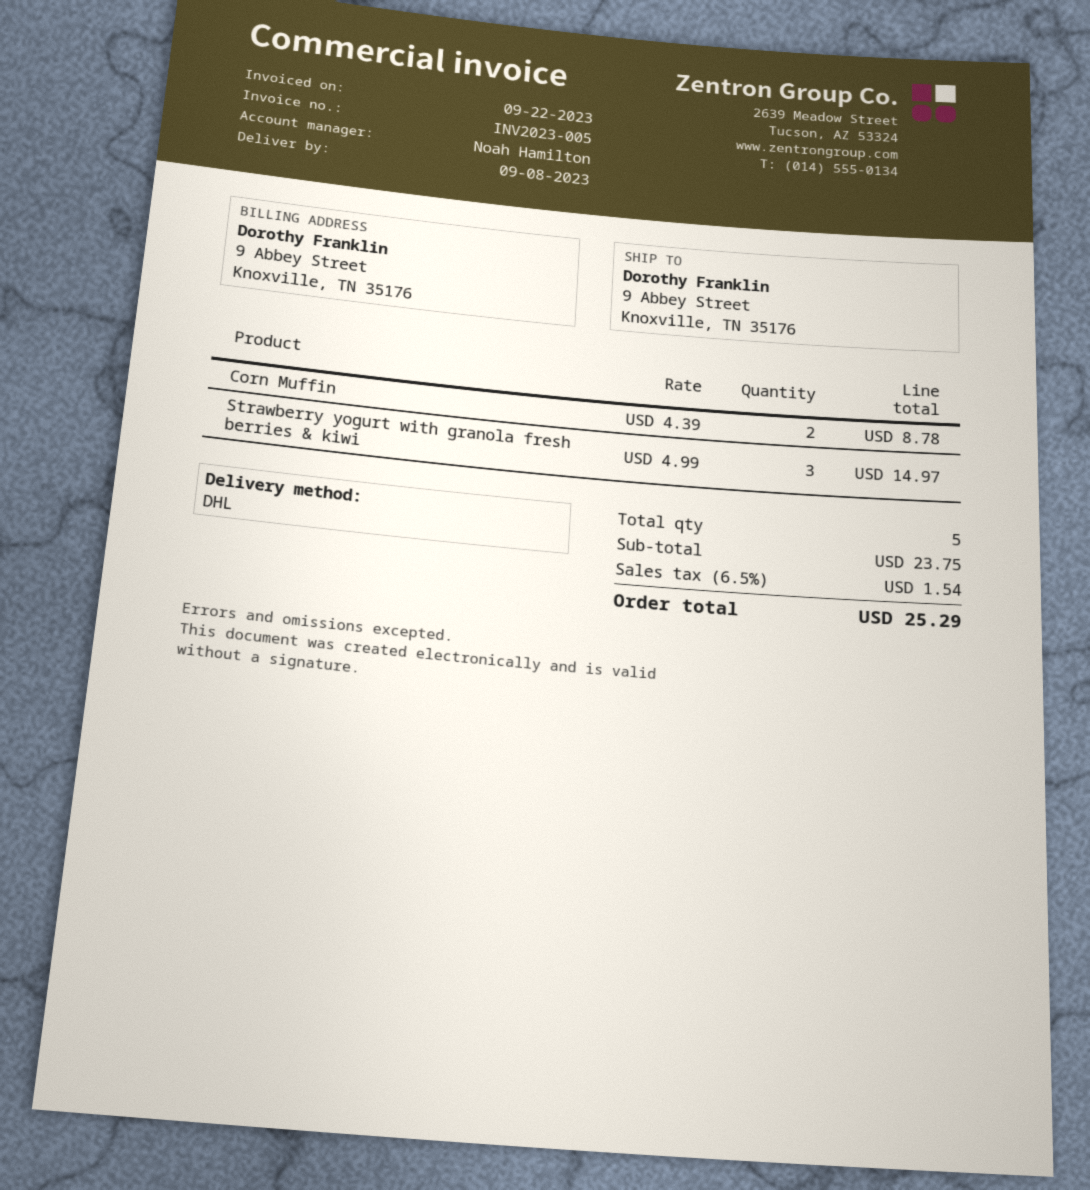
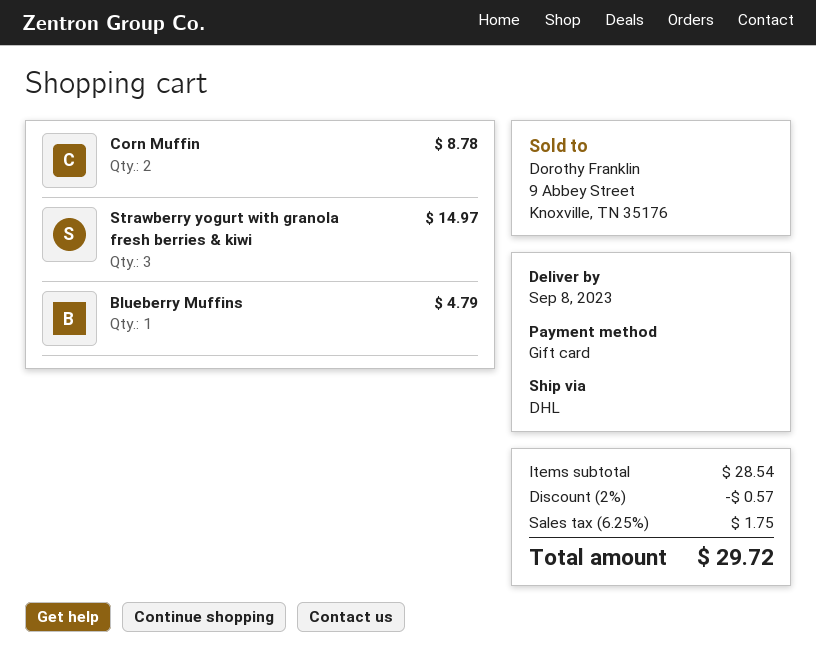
Blueberry Muffins: none -> 1 for 4.79
subtotal: 23.75 -> 28.54
discount: none -> 2% = 0.57
tax: 6.5% = 1.54 -> 6.25% = 1.75
total: 25.29 -> 29.72

